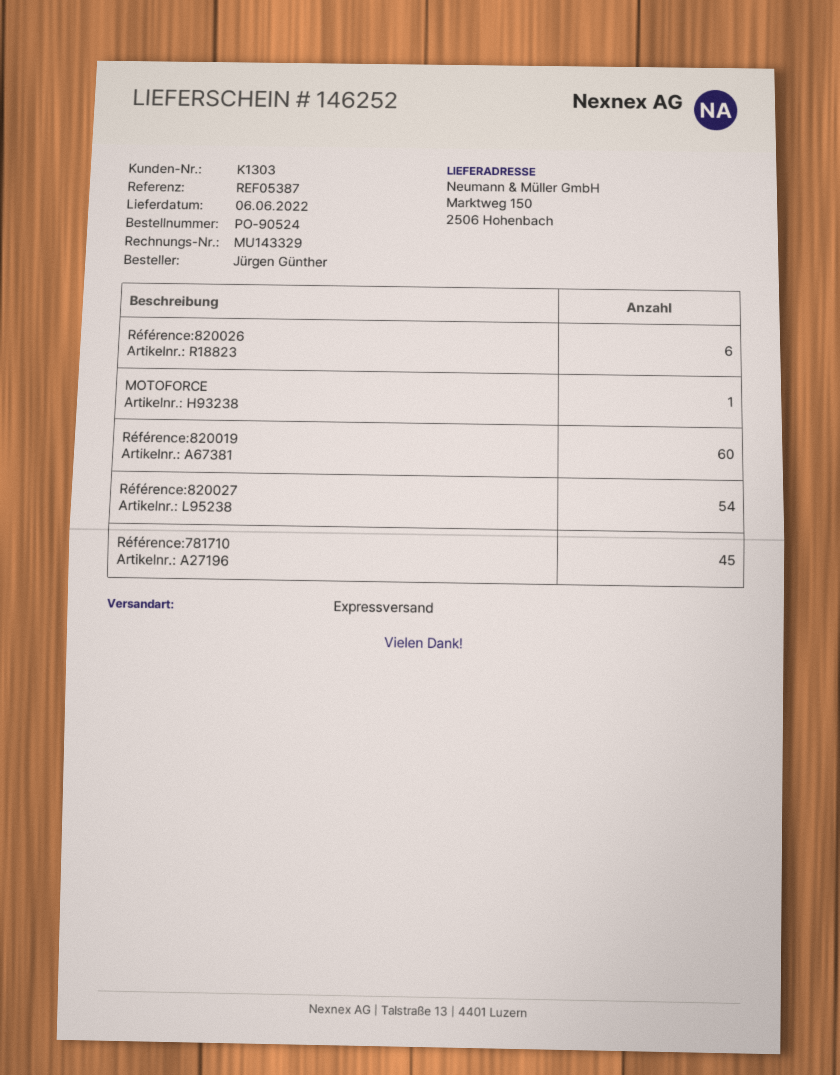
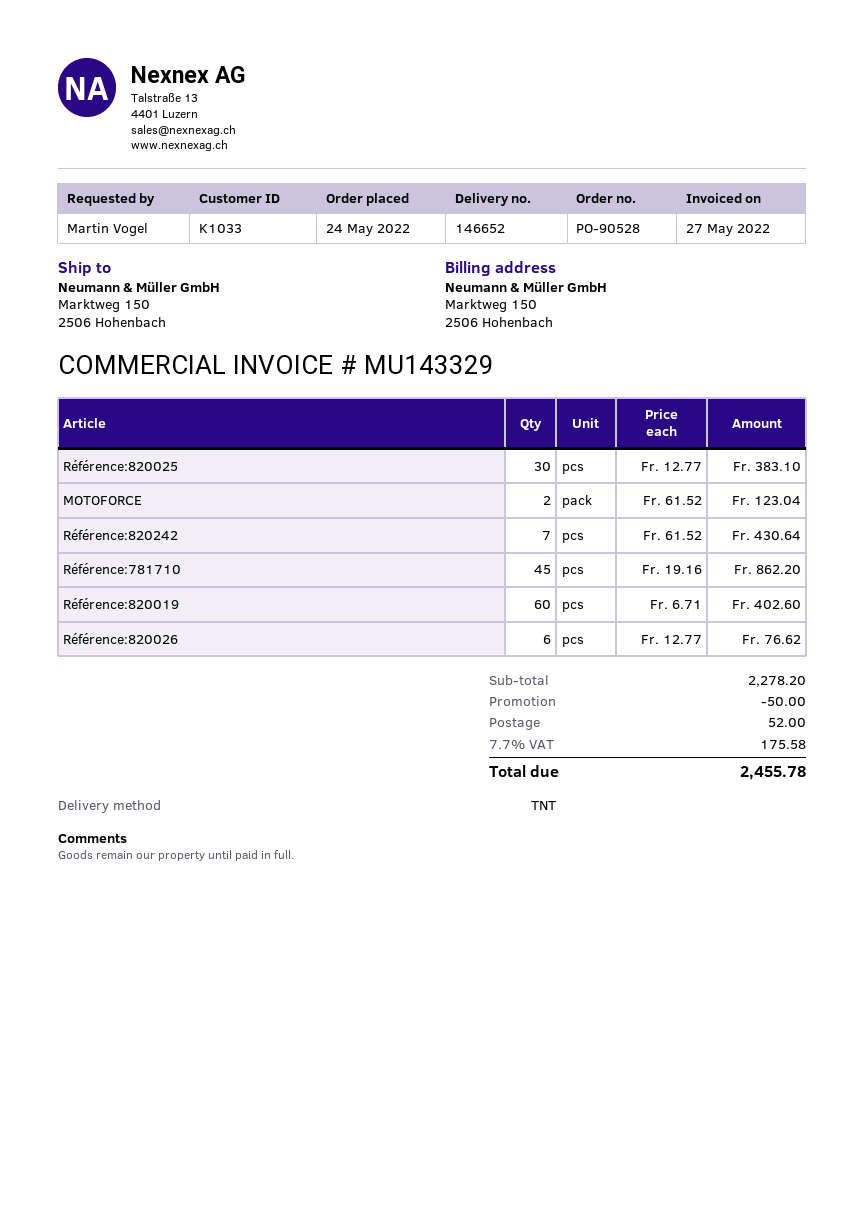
order number: PO-90524 -> PO-90528
delivery note number: 146252 -> 146652
customer number: K1303 -> K1033
ordered by: Jürgen Günther -> Martin Vogel
shipping method: express -> TNT
MOTOFORCE: 1 -> 2
Référence:820027: 54 -> none
Référence:820025: none -> 30
Référence:820242: none -> 7

